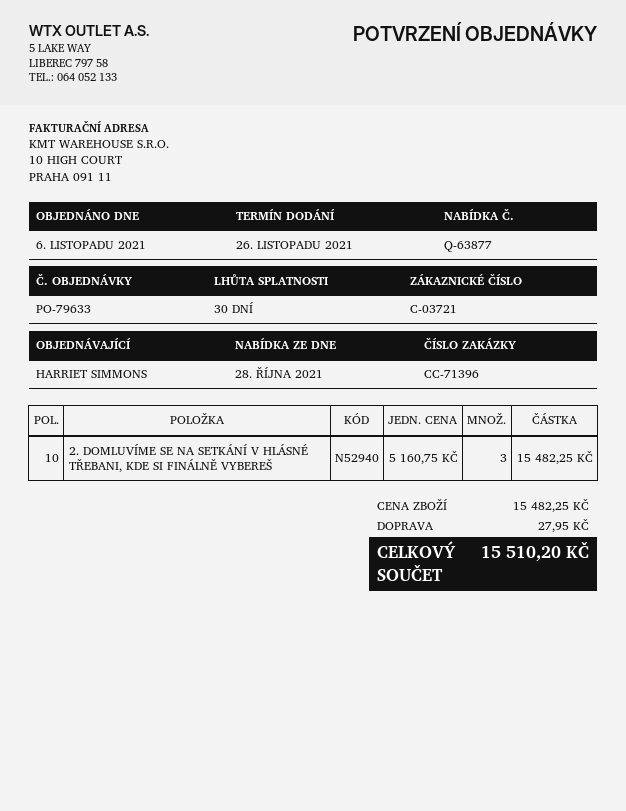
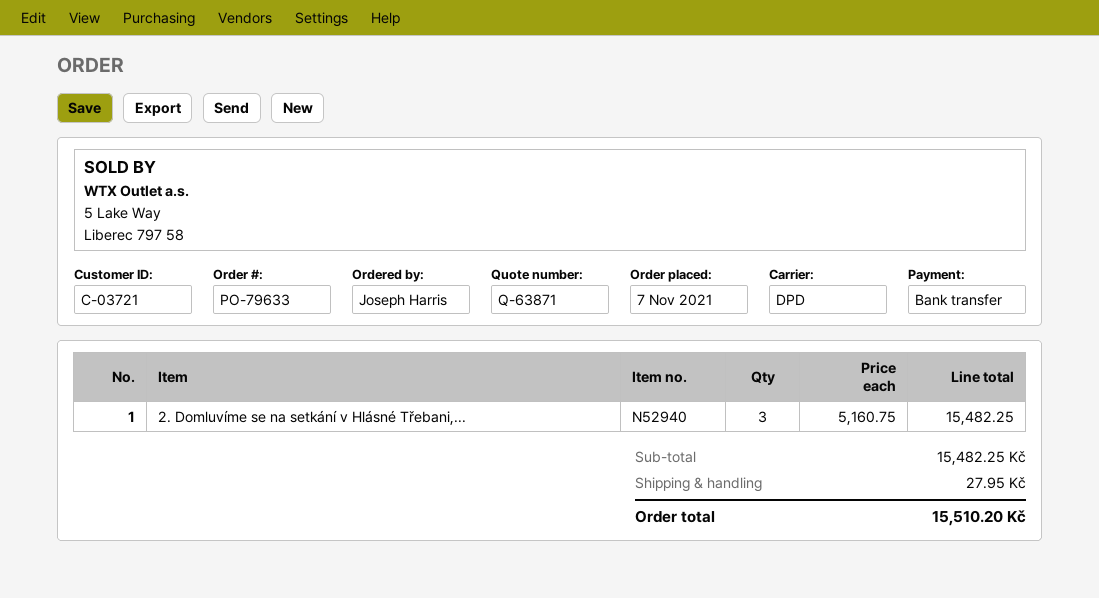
quote number: Q-63877 -> Q-63871
order date: 2021-11-06 -> 2021-11-07
ordered by: HARRIET SIMMONS -> Joseph Harris

